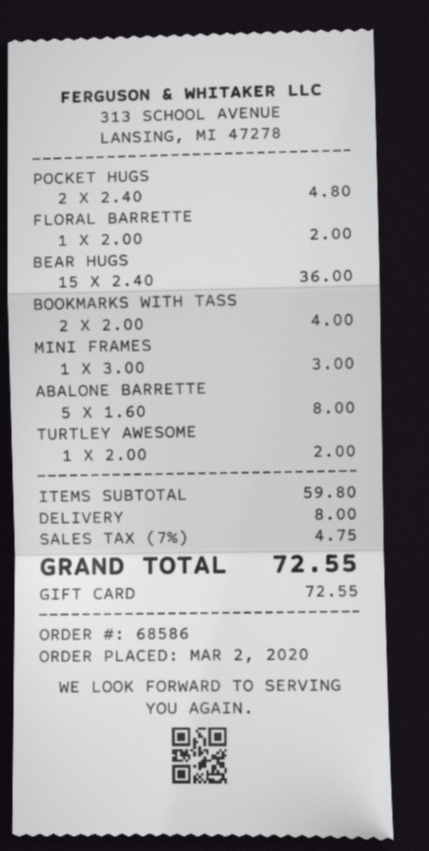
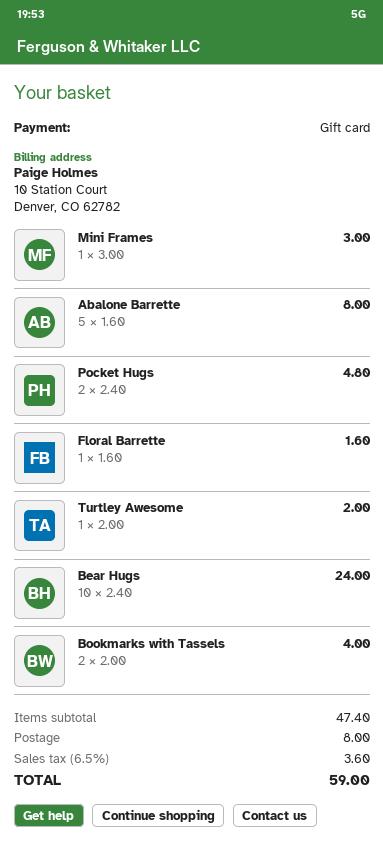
FLORAL BARRETTE: 1 x 2.00 = 2.00 -> 1 x 1.60 = 1.60
BEAR HUGS: 15 x 2.40 = 36.00 -> 10 x 2.40 = 24.00
subtotal: 59.80 -> 47.40
tax: 7% = 4.75 -> 6.5% = 3.60
total: 72.55 -> 59.00

